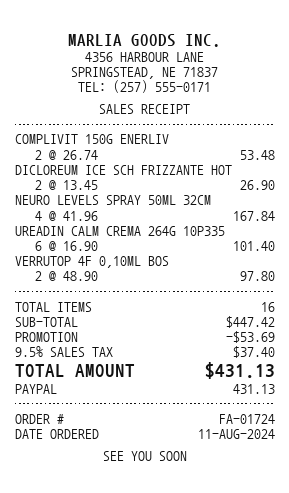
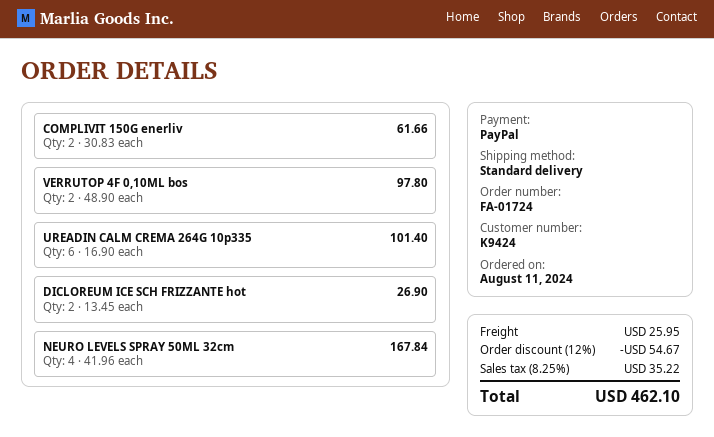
COMPLIVIT 150G ENERLIV: 2 x 26.74 = 53.48 -> 2 x 30.83 = 61.66
discount: 53.69 -> 54.67
shipping: none -> 25.95
tax: 9.5% = 37.40 -> 8.25% = 35.22
total: 431.13 -> 462.10

